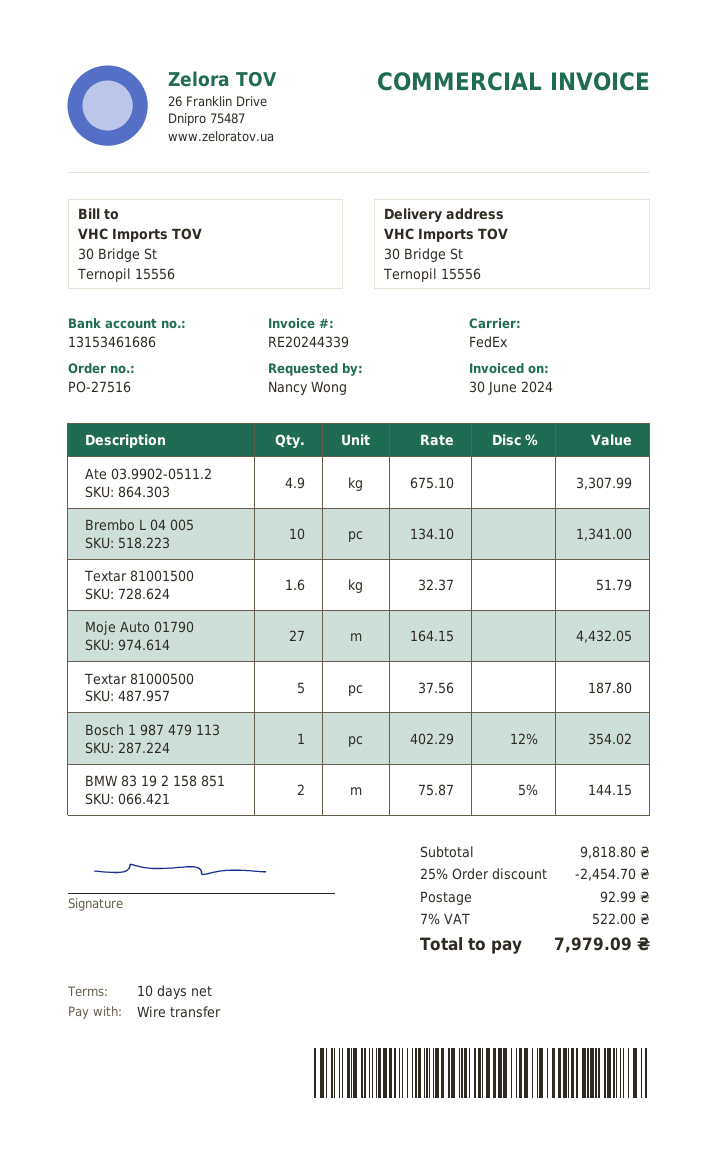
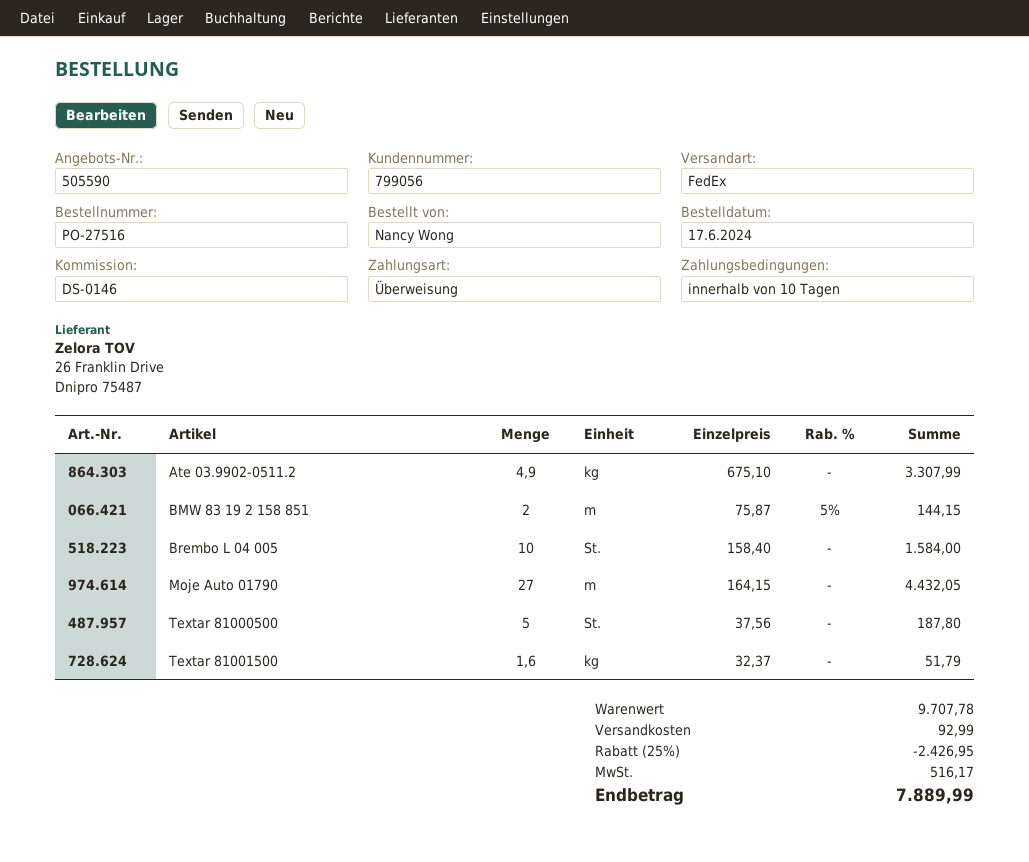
Brembo L 04 005: 10 x 134.10 = 1341.00 -> 10 x 158.40 = 1584.00
Bosch 1 987 479 113: 1 x 402.29 - 12% = 354.02 -> none
subtotal: 9818.80 -> 9707.78
discount: 25% = 2454.70 -> 25% = 2426.95
tax: 522.00 -> 516.17
total: 7979.09 -> 7889.99

